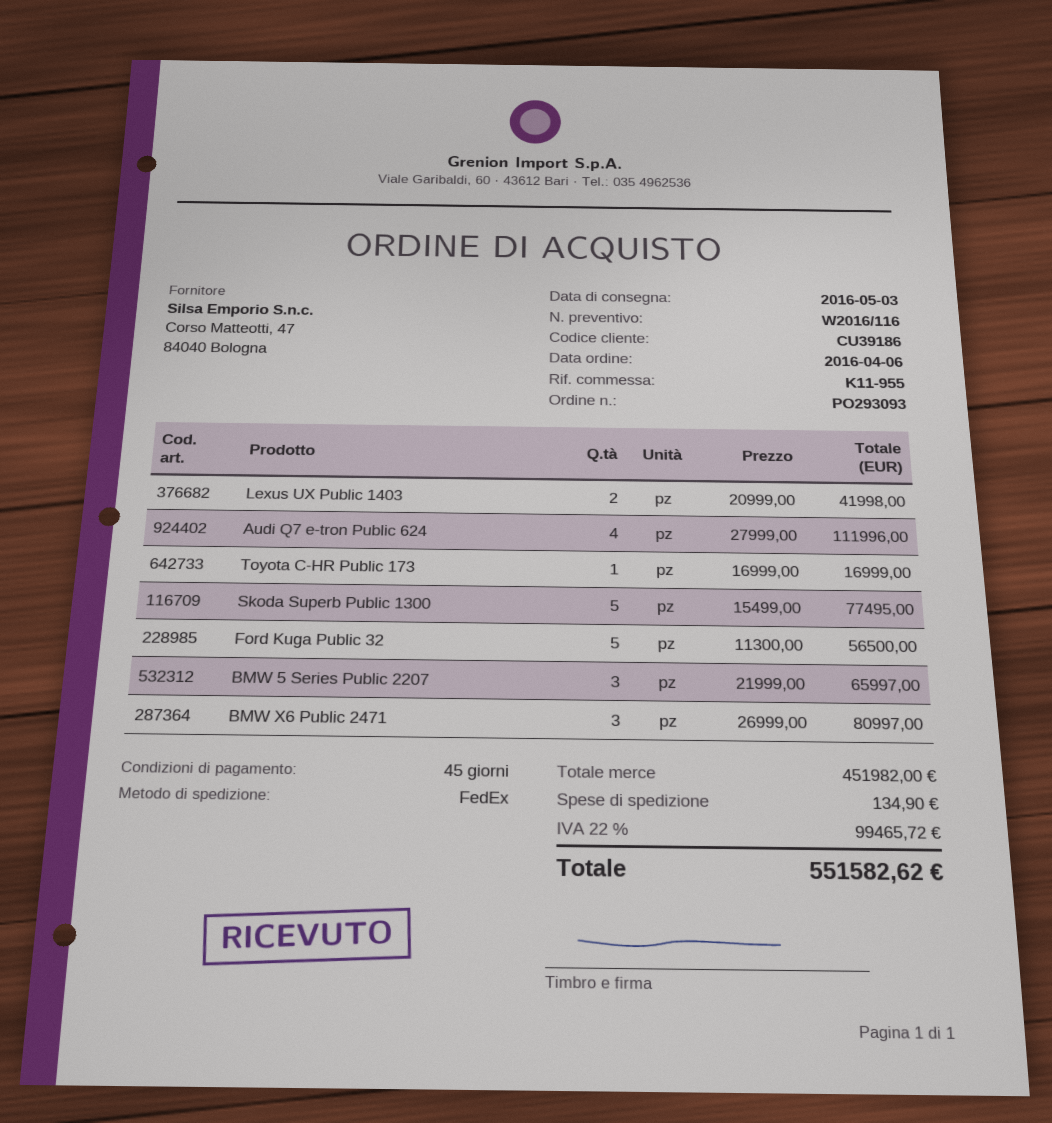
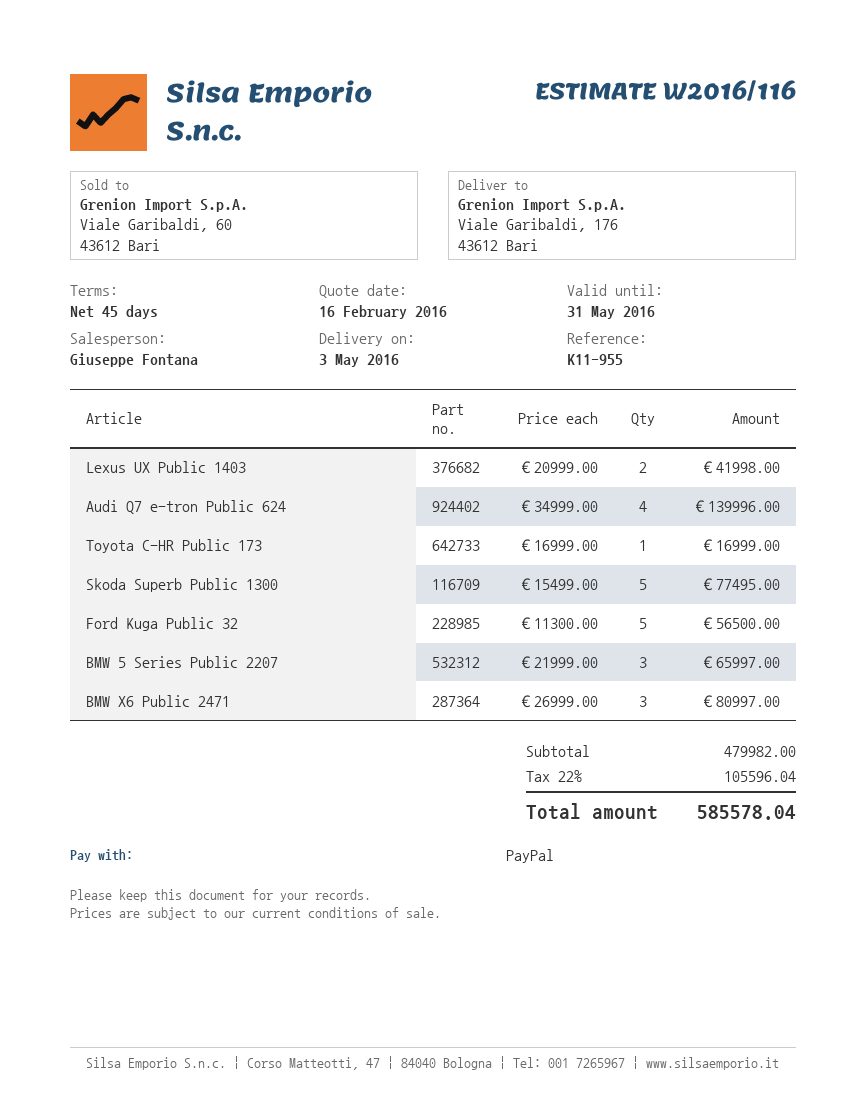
Audi Q7 e-tron Public 624: 4 x 27999.00 = 111996.00 -> 4 x 34999.00 = 139996.00
subtotal: 451982.00 -> 479982.00
shipping: 134.90 -> none
tax: 22% = 99465.72 -> 22% = 105596.04
total: 551582.62 -> 585578.04

